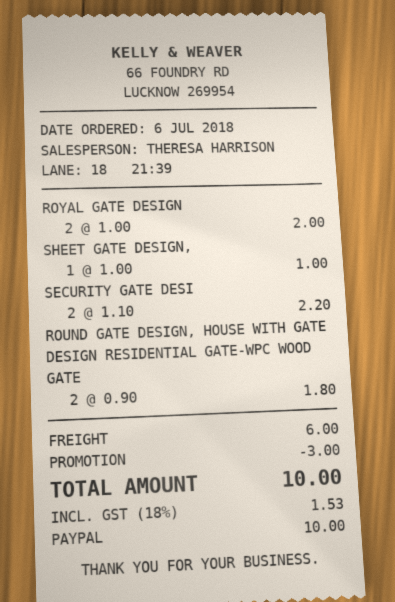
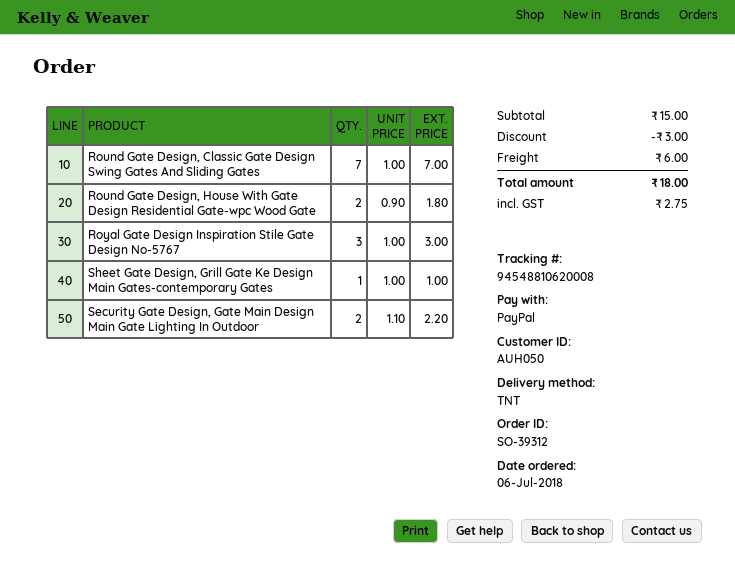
ROYAL GATE DESIGN: 2 x 1.00 = 2.00 -> 3 x 1.00 = 3.00
Round Gate Design, Classic Gate Design Swing Gates And Sliding Gates: none -> 7 x 1.00 = 7.00
tax: 1.53 -> 2.75
total: 10.00 -> 18.00

